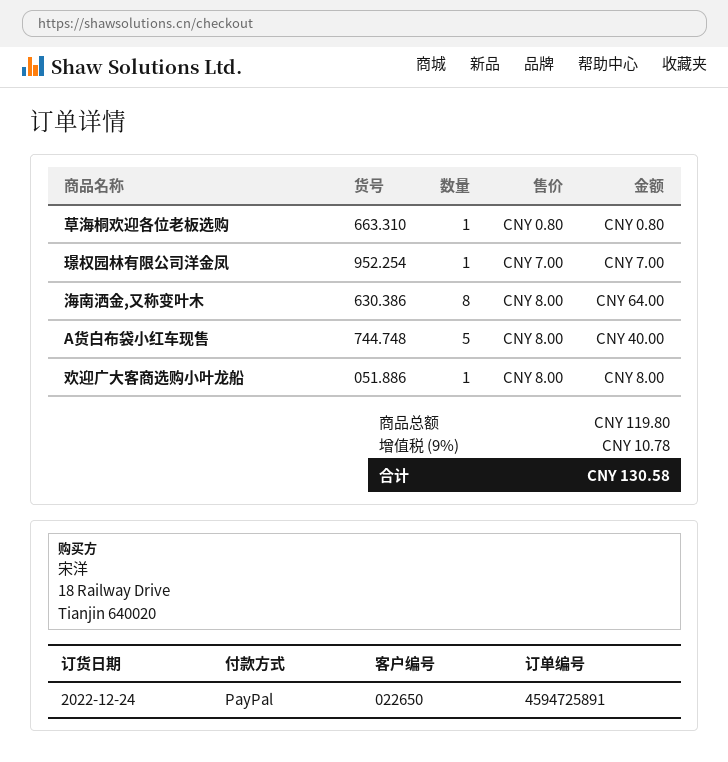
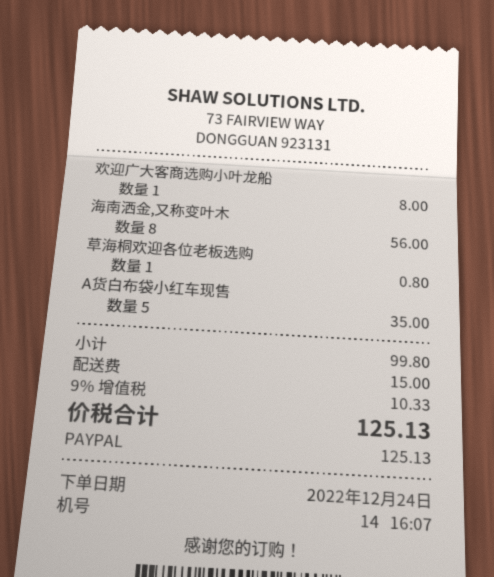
璟权园林有限公司洋金凤: 1 for 7.00 -> none
海南洒金,又称变叶木: 8 for 64.00 -> 8 for 56.00
A货白布袋小红车现售: 5 for 40.00 -> 5 for 35.00
subtotal: 119.80 -> 99.80
shipping: none -> 15.00
tax: 9% = 10.78 -> 9% = 10.33
total: 130.58 -> 125.13

